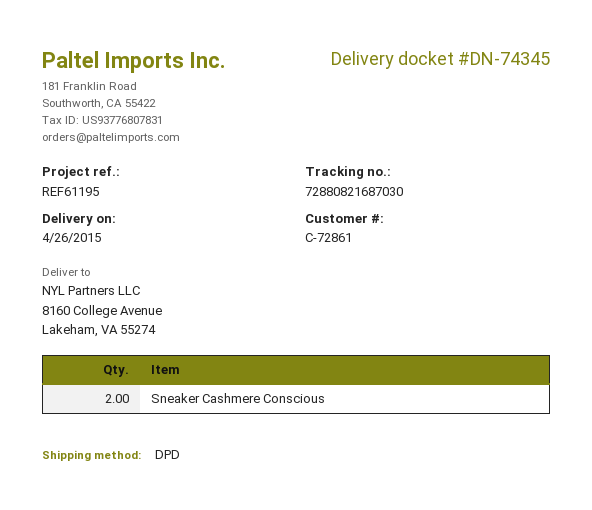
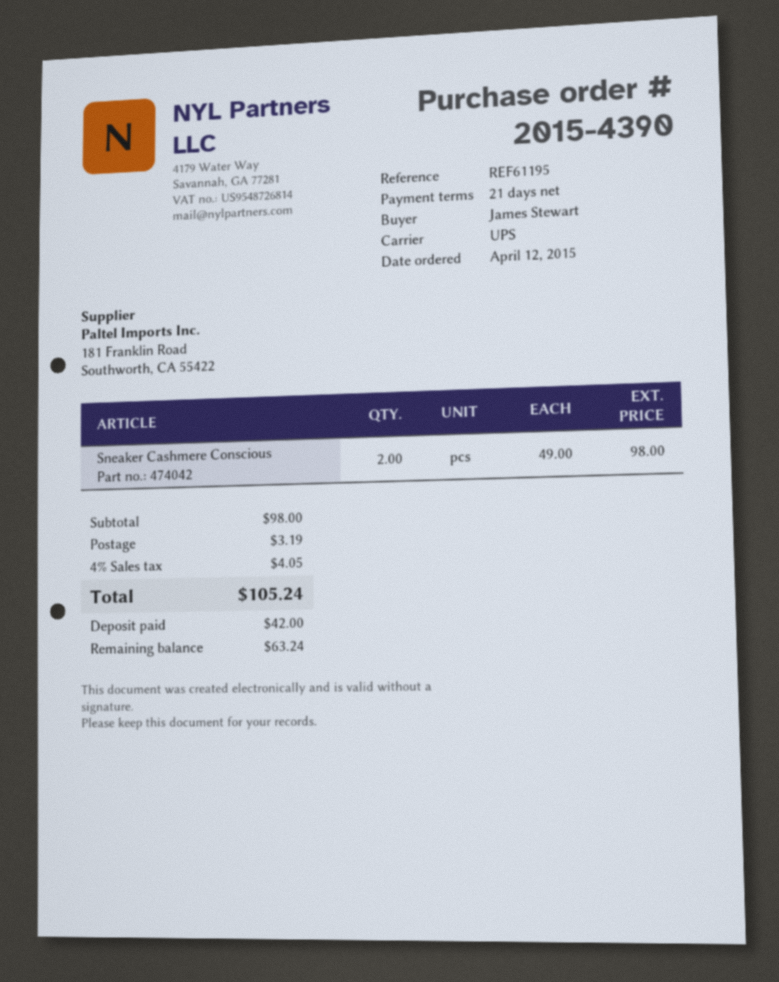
shipping method: DPD -> UPS

